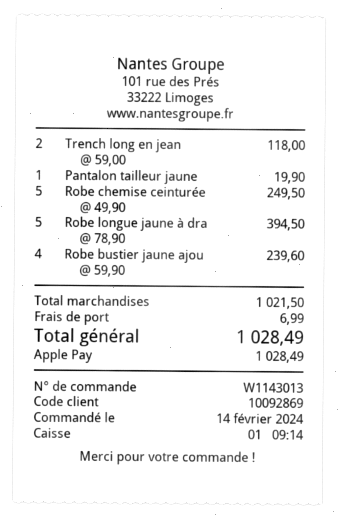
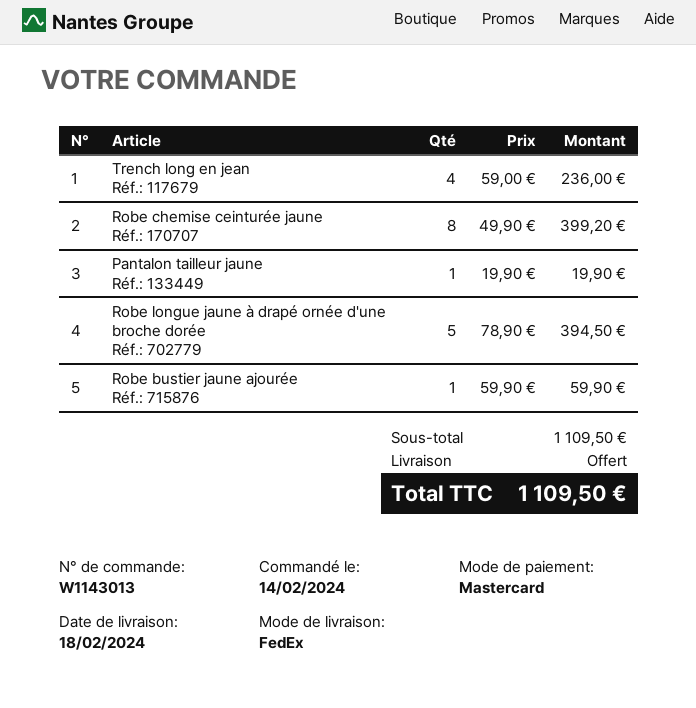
payment method: Apple Pay -> Mastercard
Trench long en jean: 2 x 59.00 = 118.00 -> 4 x 59.00 = 236.00
Robe chemise ceinturée: 5 x 49.90 = 249.50 -> 8 x 49.90 = 399.20
Robe bustier jaune ajou: 4 x 59.90 = 239.60 -> 1 x 59.90 = 59.90
subtotal: 1021.50 -> 1109.50
shipping: 6.99 -> 0.00
total: 1028.49 -> 1109.50

